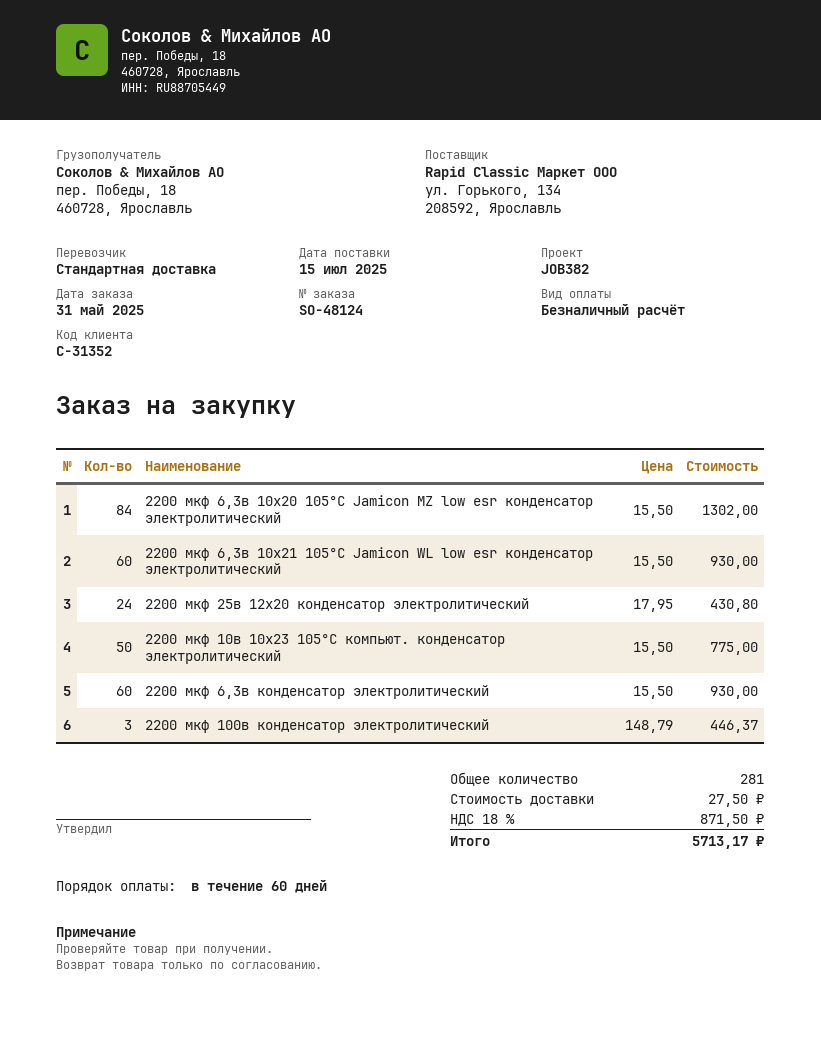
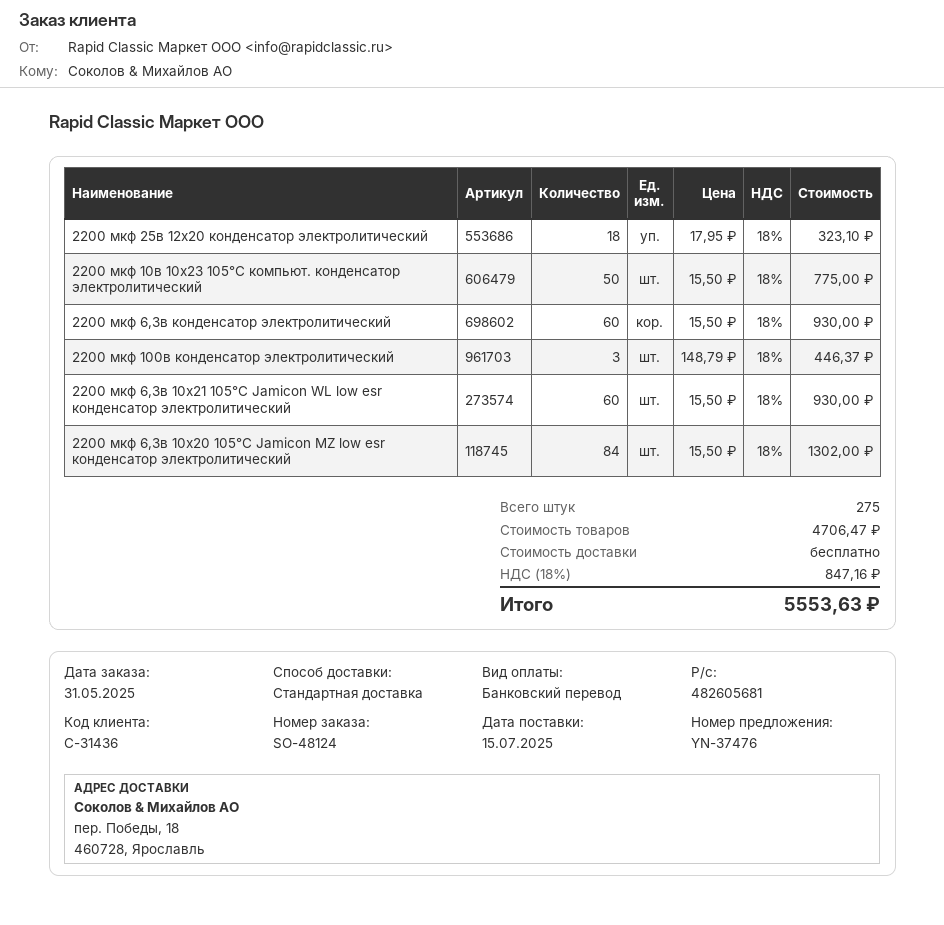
customer number: C-31352 -> C-31436
2200 мкф 25в 12х20 конденсатор электролитический: 24 x 17.95 = 430.80 -> 18 x 17.95 = 323.10
total quantity: 281 -> 275
shipping: 27.50 -> 0.00
tax: 18% = 871.50 -> 18% = 847.16
total: 5713.17 -> 5553.63

